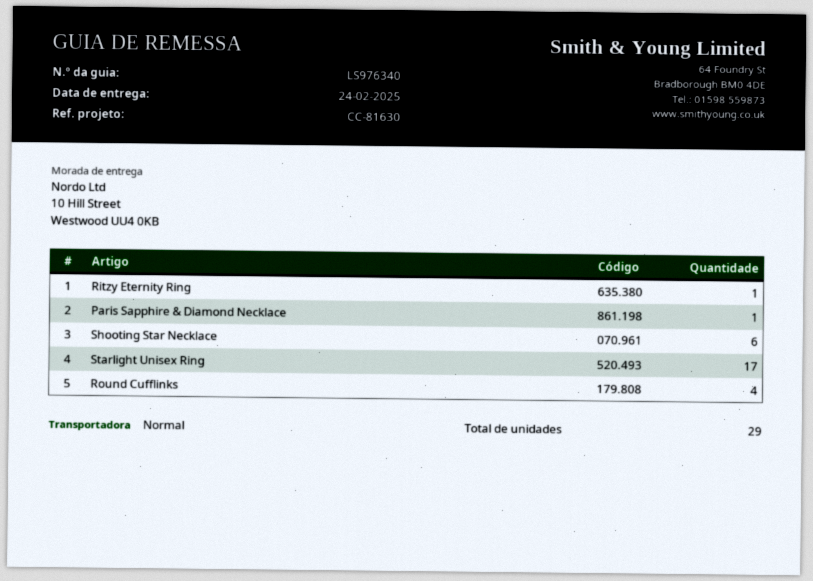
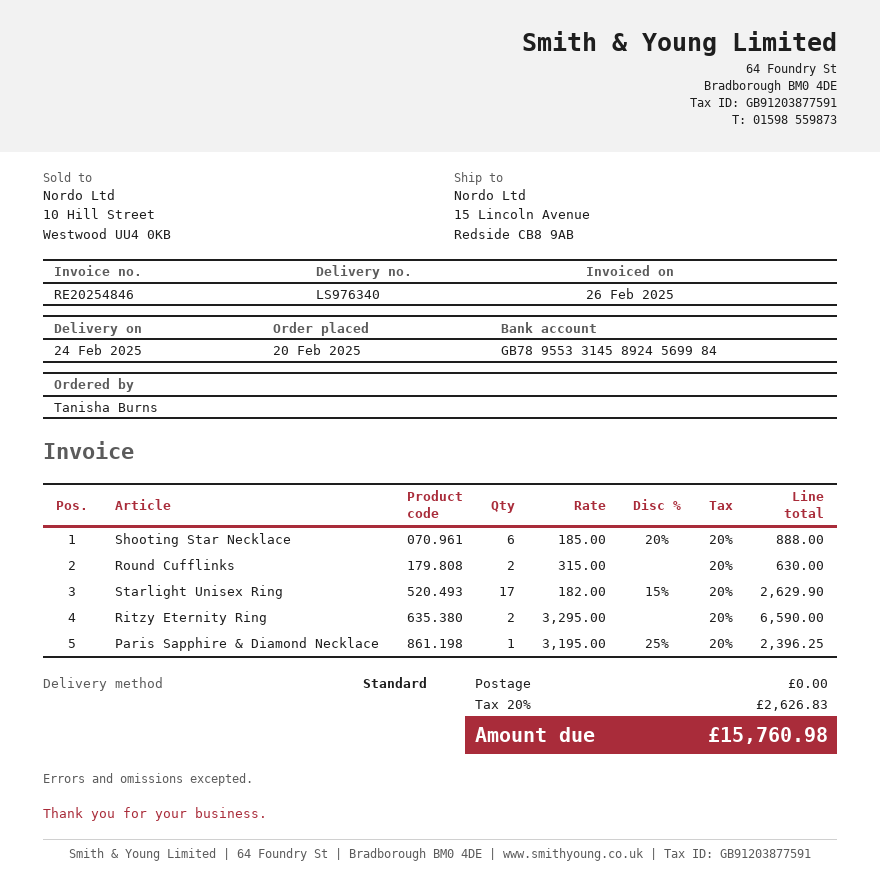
ship to: 10 Hill Street, Westwood UU4 0KB -> 15 Lincoln Avenue, Redside CB8 9AB
Ritzy Eternity Ring: 1 -> 2
Round Cufflinks: 4 -> 2

